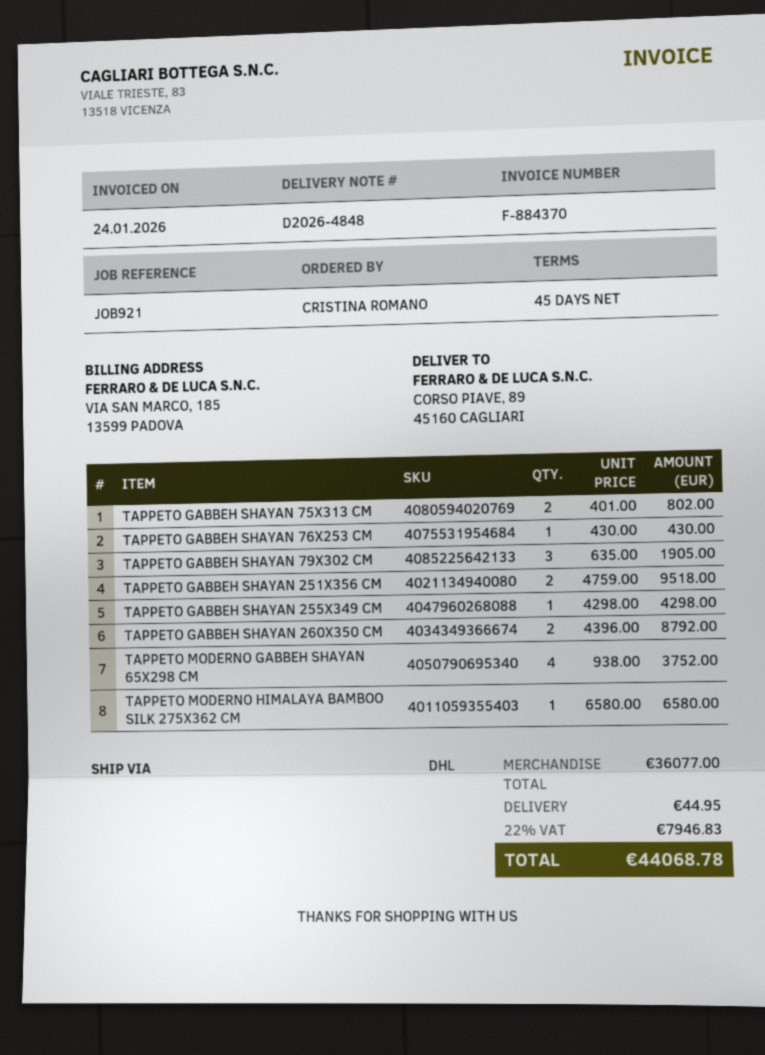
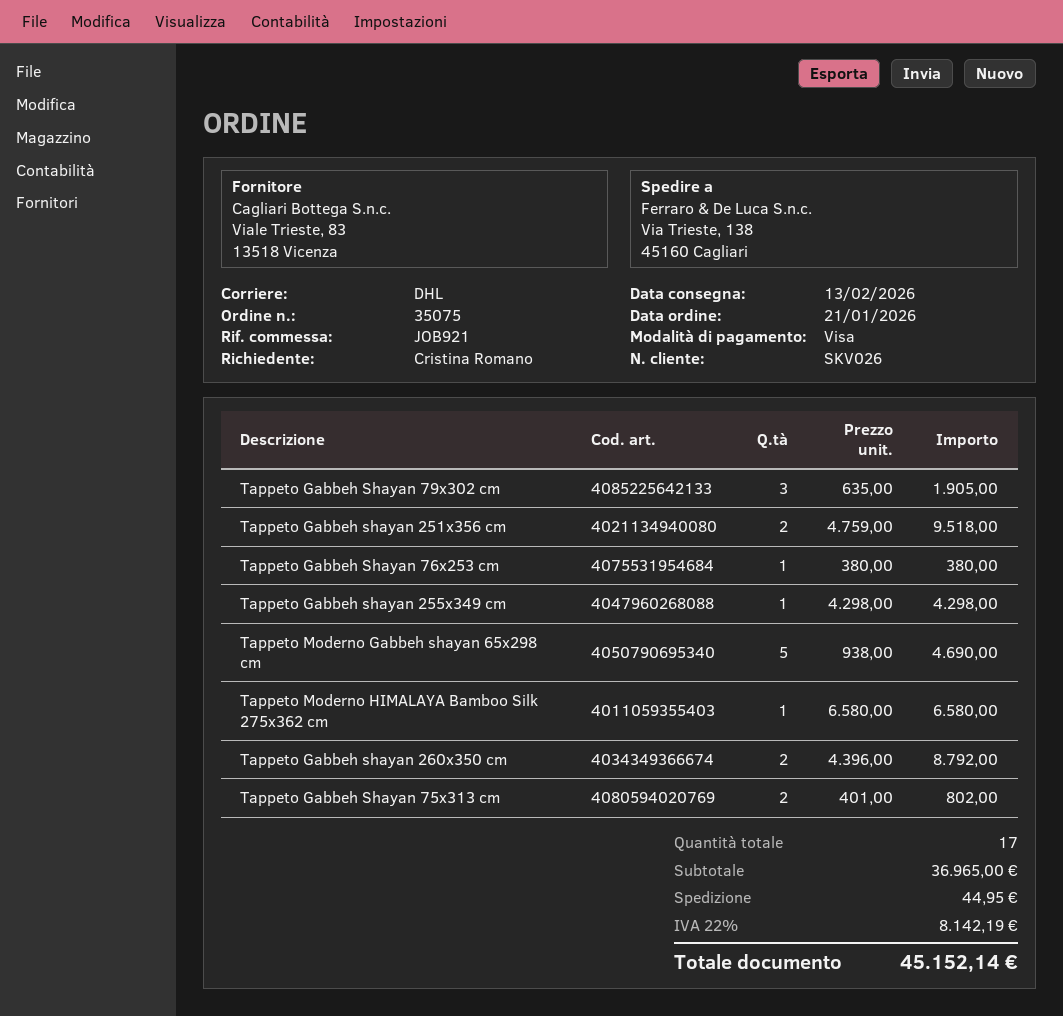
ship to: CORSO PIAVE, 89, 45160 CAGLIARI -> Via Trieste, 138, 45160 Cagliari
TAPPETO GABBEH SHAYAN 76X253 CM: 1 x 430.00 = 430.00 -> 1 x 380.00 = 380.00
TAPPETO MODERNO GABBEH SHAYAN 65X298 CM: 4 x 938.00 = 3752.00 -> 5 x 938.00 = 4690.00
subtotal: 36077.00 -> 36965.00
tax: 22% = 7946.83 -> 22% = 8142.19
total: 44068.78 -> 45152.14

